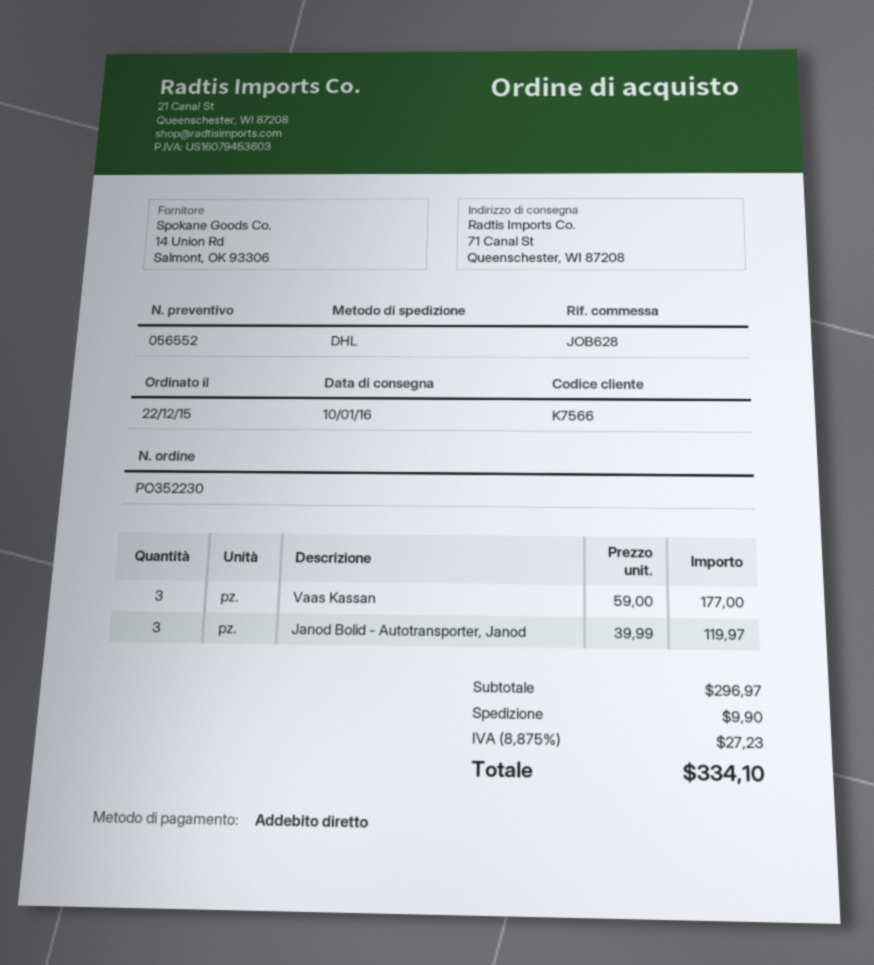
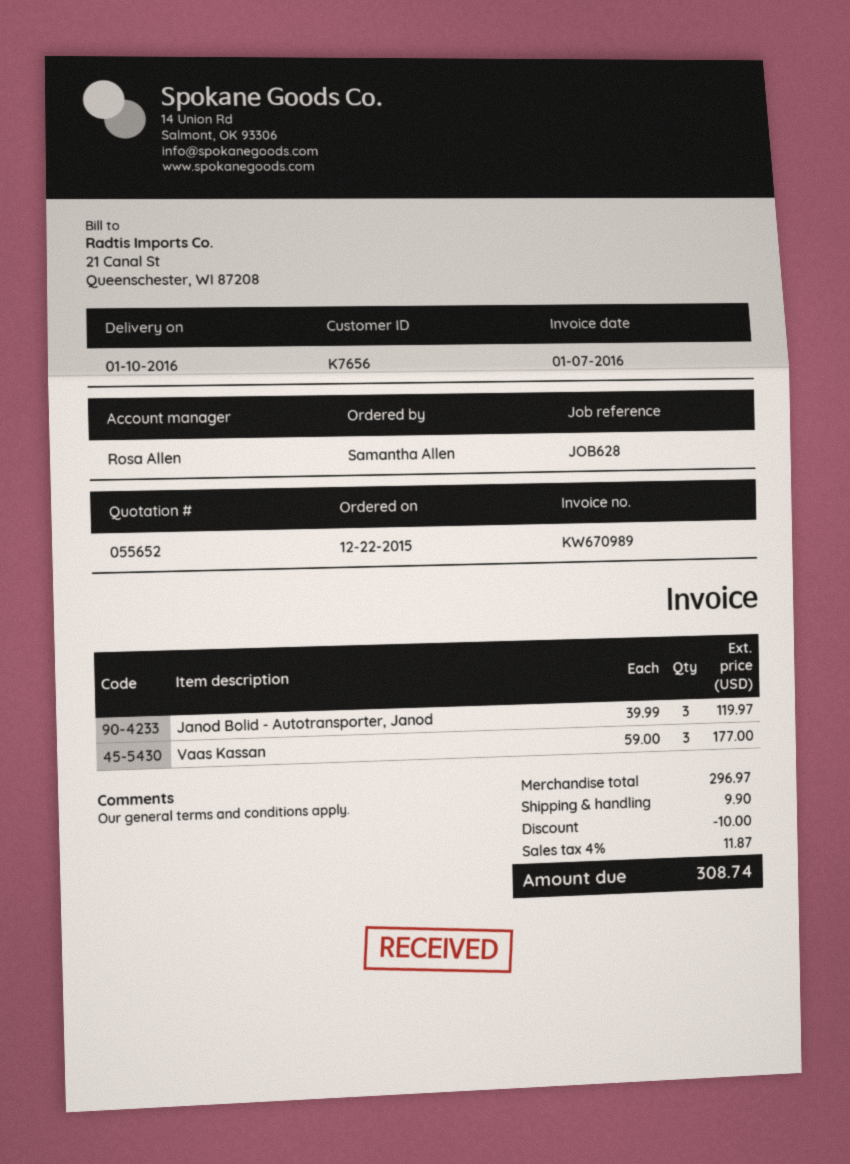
quote number: 056552 -> 055652
customer number: K7566 -> K7656
discount: none -> 10.00
tax: 8.875% = 27.23 -> 4% = 11.87
total: 334.10 -> 308.74

